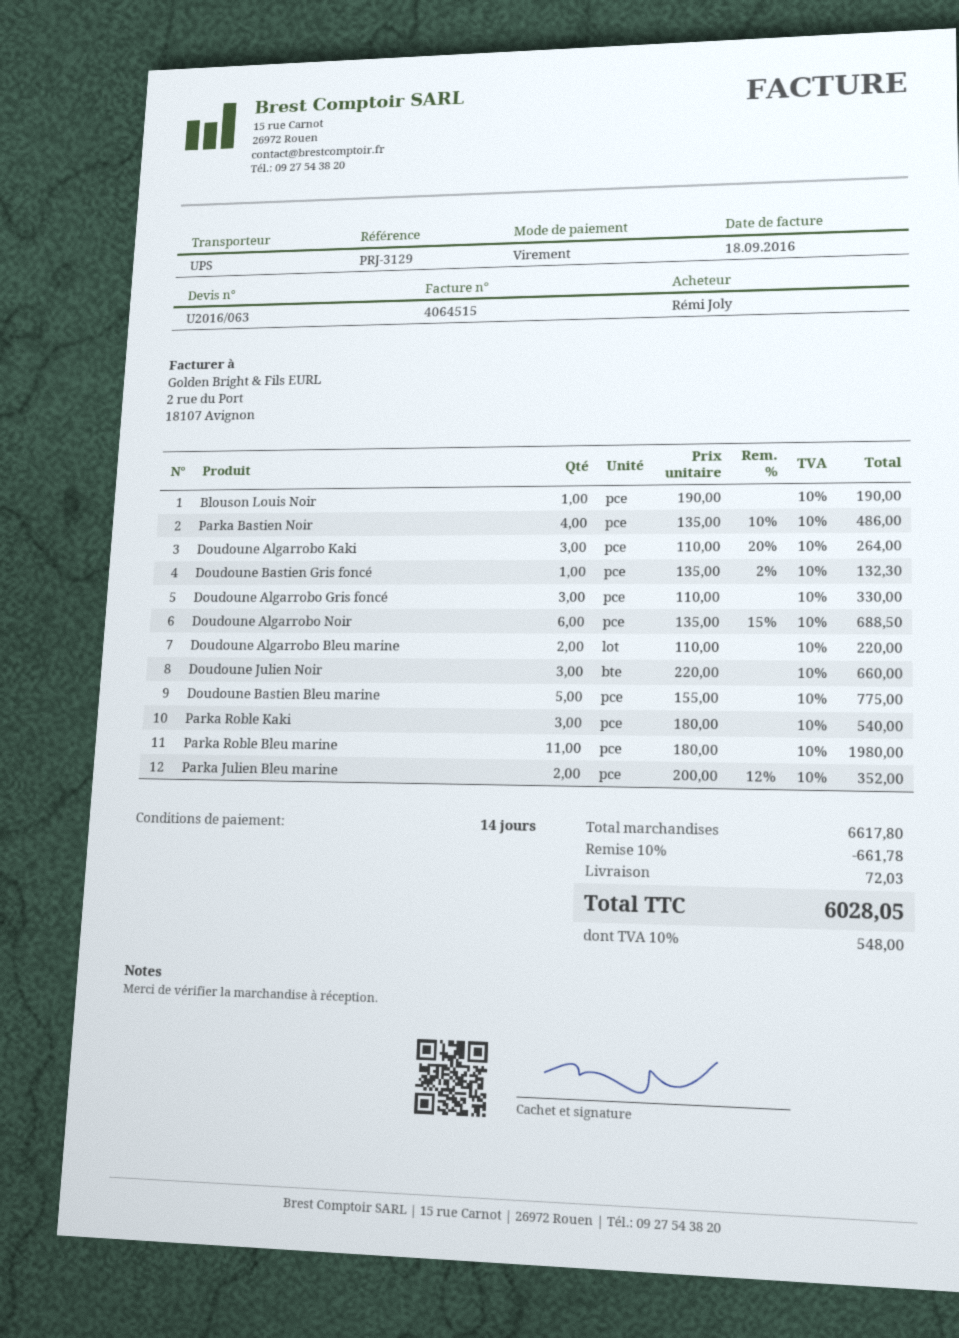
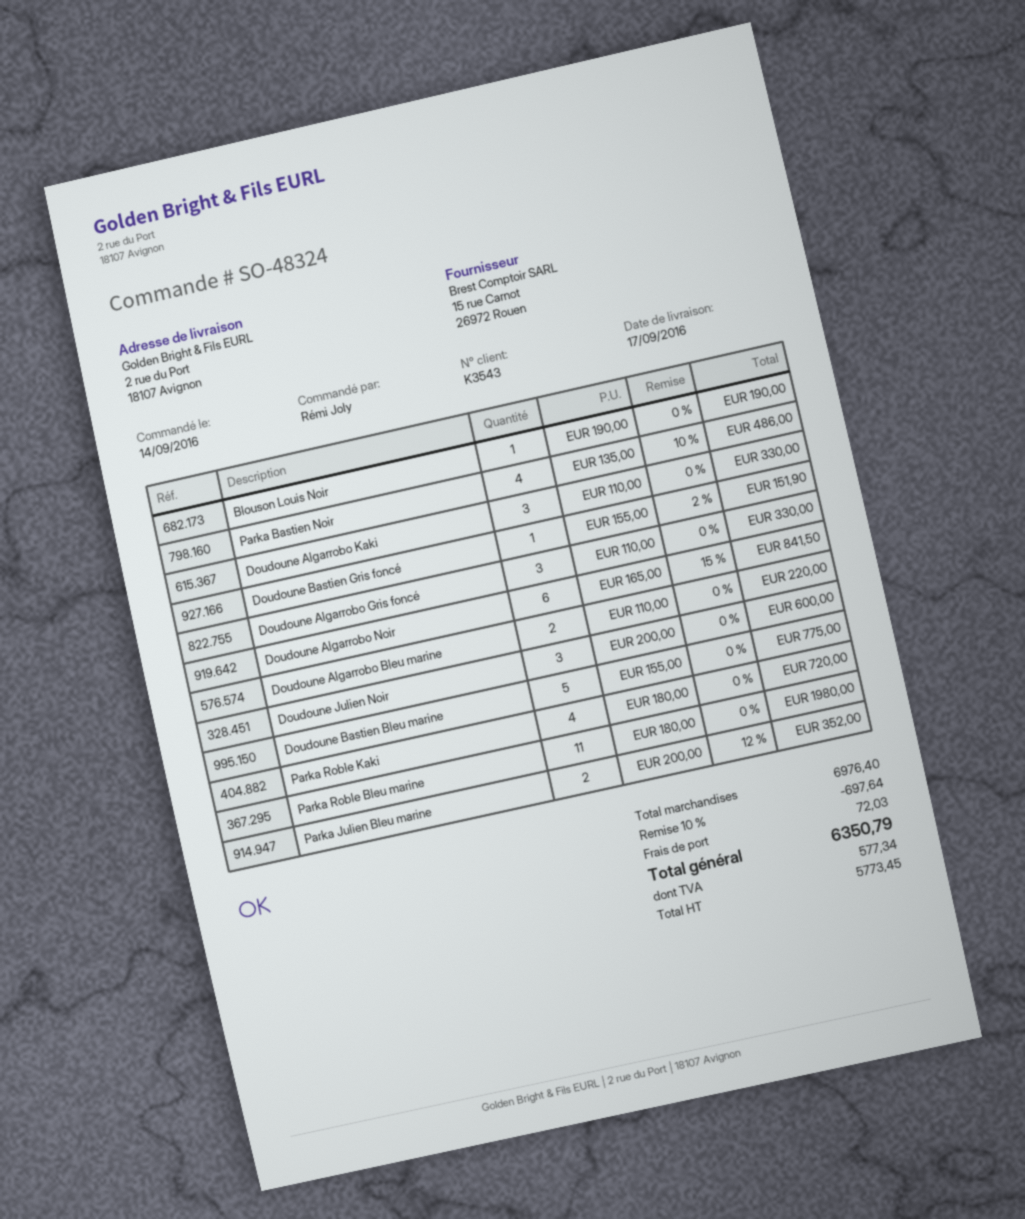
Doudoune Algarrobo Kaki: 3 x 110.00 - 20% = 264.00 -> 3 x 110.00 = 330.00
Doudoune Bastien Gris foncé: 1 x 135.00 - 2% = 132.30 -> 1 x 155.00 - 2% = 151.90
Doudoune Algarrobo Noir: 6 x 135.00 - 15% = 688.50 -> 6 x 165.00 - 15% = 841.50
Doudoune Julien Noir: 3 x 220.00 = 660.00 -> 3 x 200.00 = 600.00
Parka Roble Kaki: 3 x 180.00 = 540.00 -> 4 x 180.00 = 720.00
subtotal: 6617.80 -> 6976.40
discount: 10% = 661.78 -> 10% = 697.64
tax: 548.00 -> 577.34
total: 6028.05 -> 6350.79

